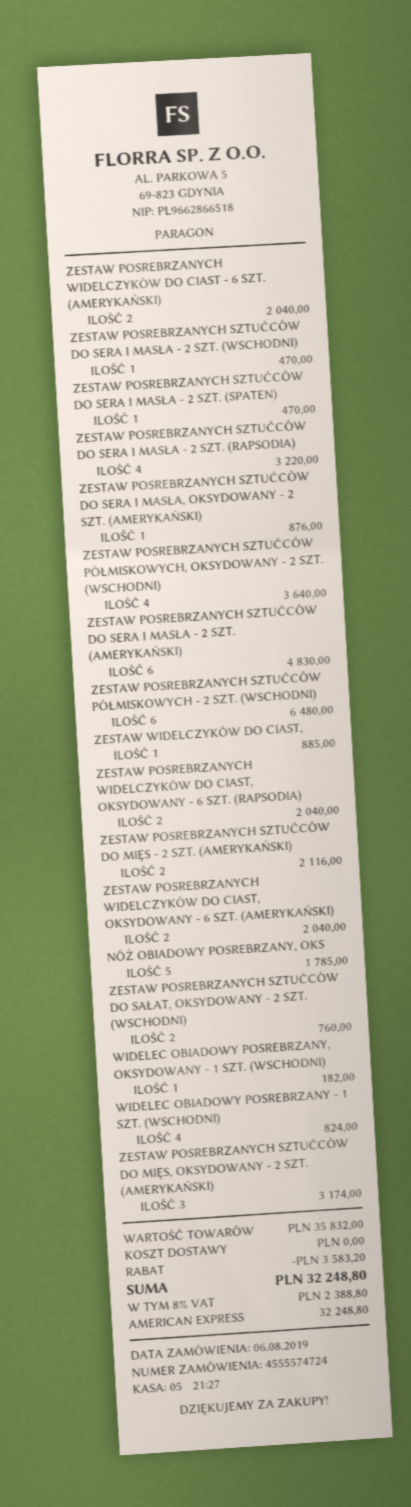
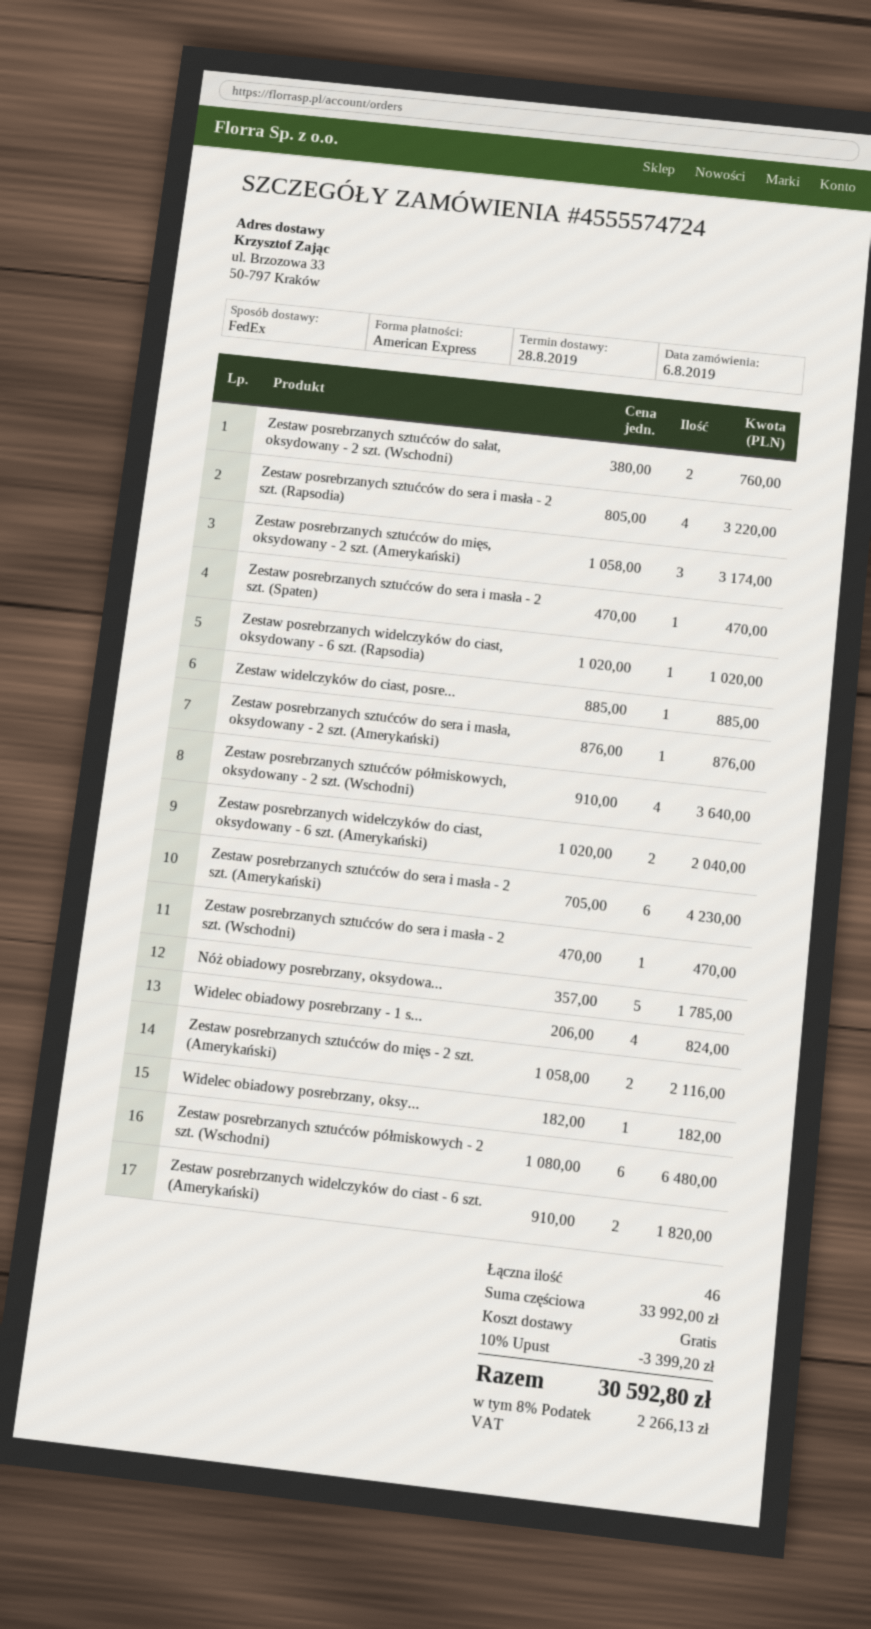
ZESTAW POSREBRZANYCH WIDELCZYKÓW DO CIAST - 6 SZT. (AMERYKAŃSKI): 2 for 2040.00 -> 2 for 1820.00
ZESTAW POSREBRZANYCH SZTUĆCÓW DO SERA I MASŁA - 2 SZT. (AMERYKAŃSKI): 6 for 4830.00 -> 6 for 4230.00
ZESTAW POSREBRZANYCH WIDELCZYKÓW DO CIAST, OKSYDOWANY - 6 SZT. (RAPSODIA): 2 for 2040.00 -> 1 for 1020.00
subtotal: 35832.00 -> 33992.00
discount: 3583.20 -> 3399.20
tax: 8% = 2388.80 -> 8% = 2266.13
total: 32248.80 -> 30592.80

